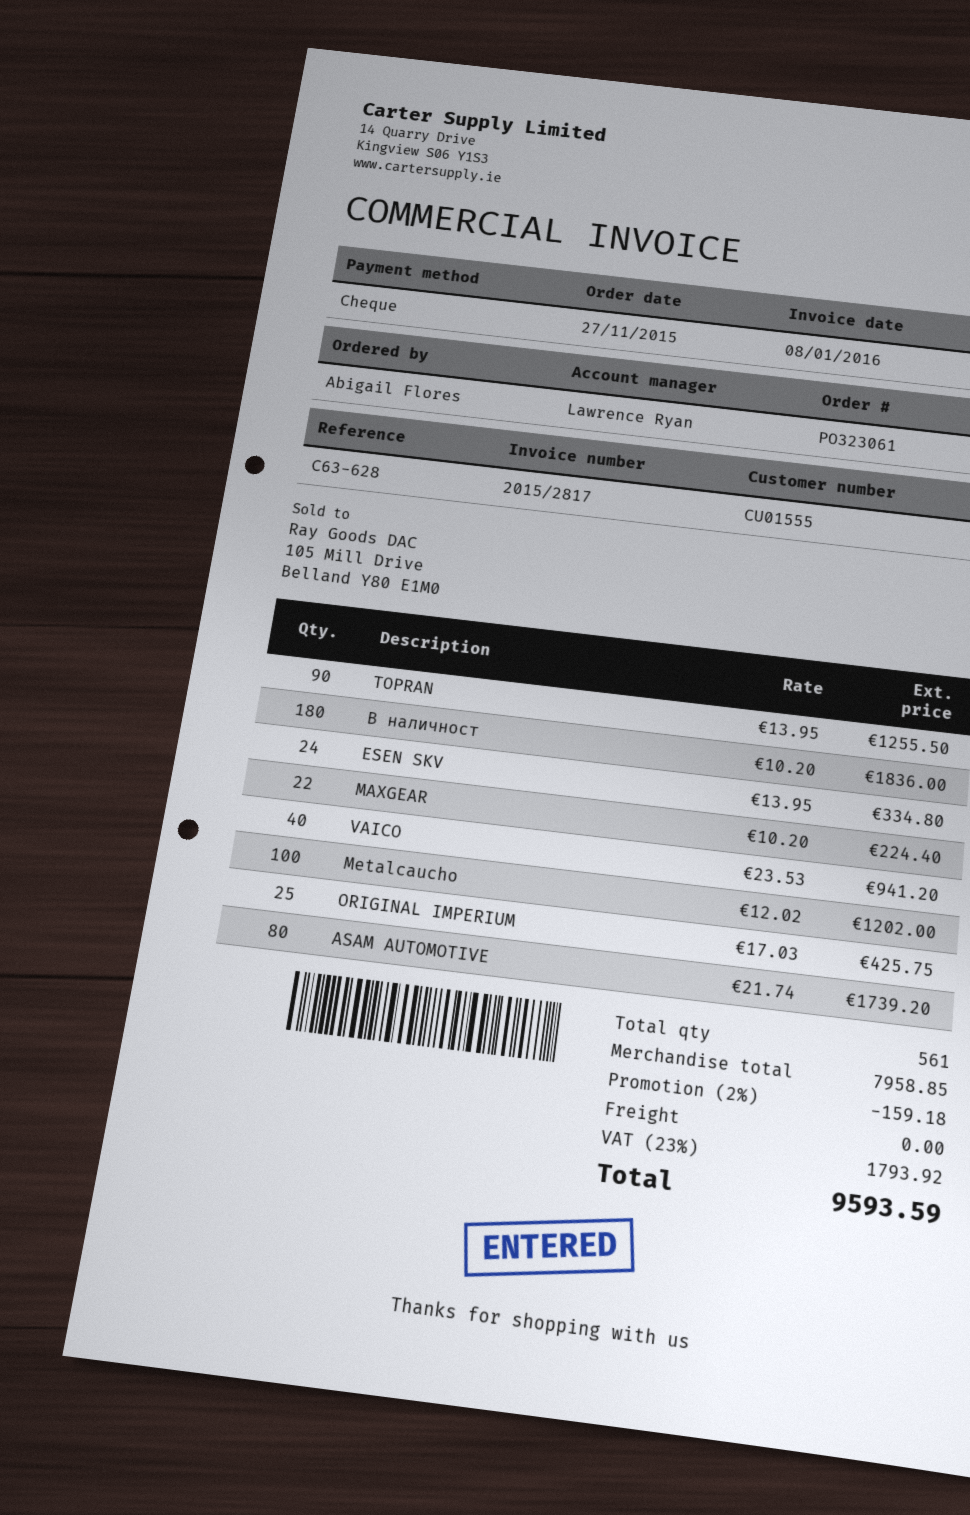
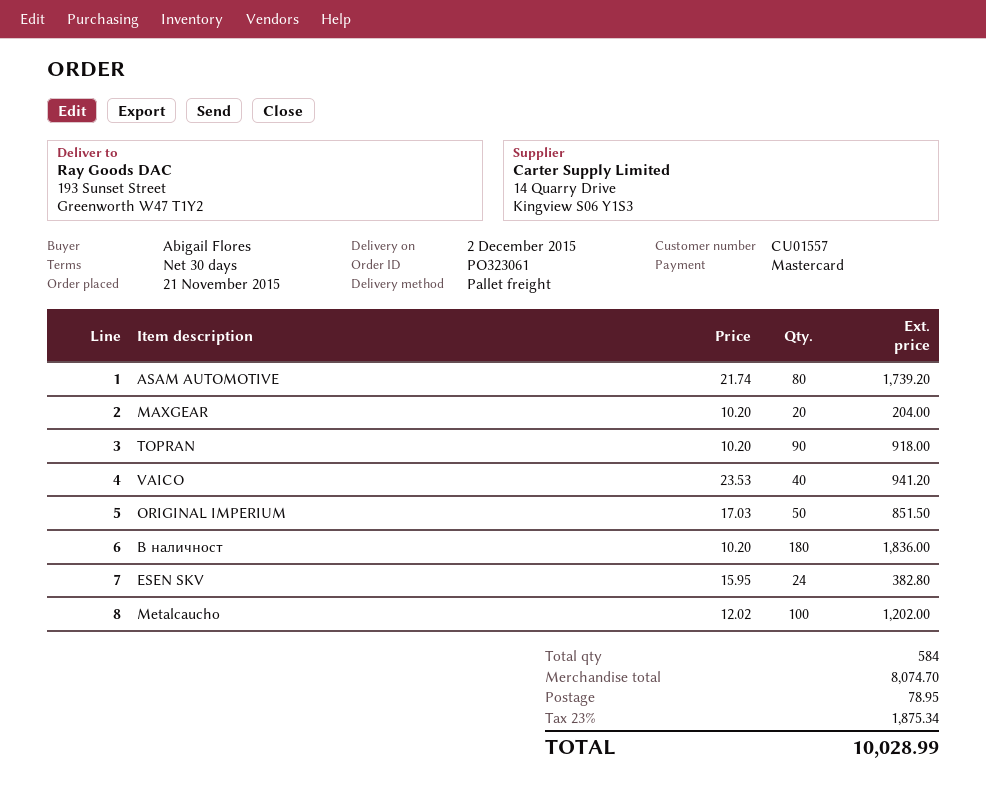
order date: 2015-11-27 -> 2015-11-21
customer number: CU01555 -> CU01557
payment method: cheque -> Mastercard
TOPRAN: 90 x 13.95 = 1255.50 -> 90 x 10.20 = 918.00
ESEN SKV: 24 x 13.95 = 334.80 -> 24 x 15.95 = 382.80
MAXGEAR: 22 x 10.20 = 224.40 -> 20 x 10.20 = 204.00
ORIGINAL IMPERIUM: 25 x 17.03 = 425.75 -> 50 x 17.03 = 851.50
total quantity: 561 -> 584
subtotal: 7958.85 -> 8074.70
discount: 2% = 159.18 -> none
shipping: 0.00 -> 78.95
tax: 23% = 1793.92 -> 23% = 1875.34
total: 9593.59 -> 10028.99

